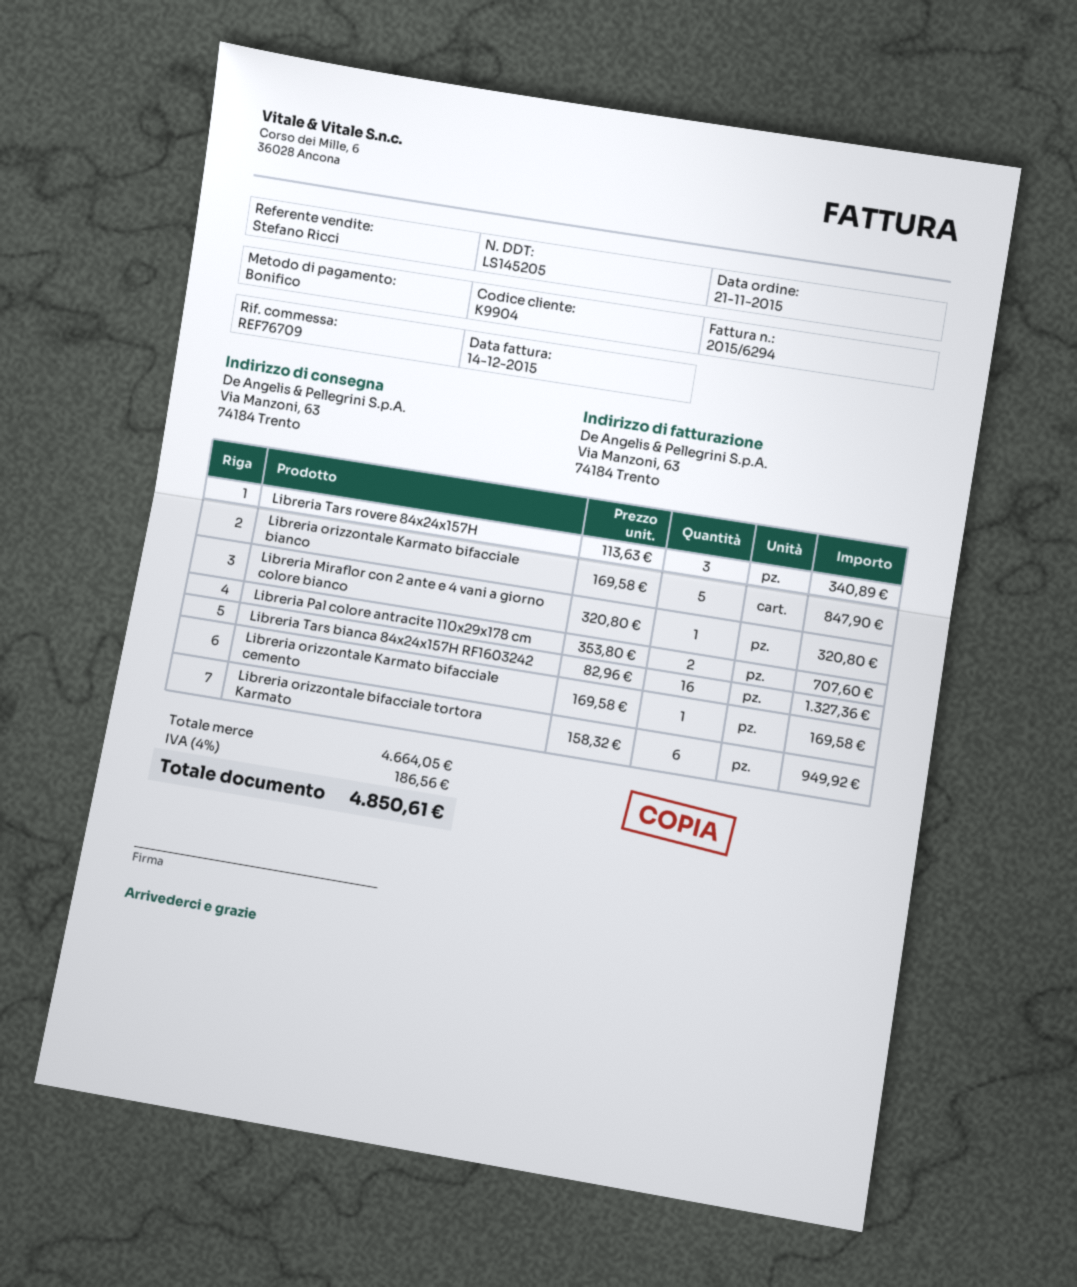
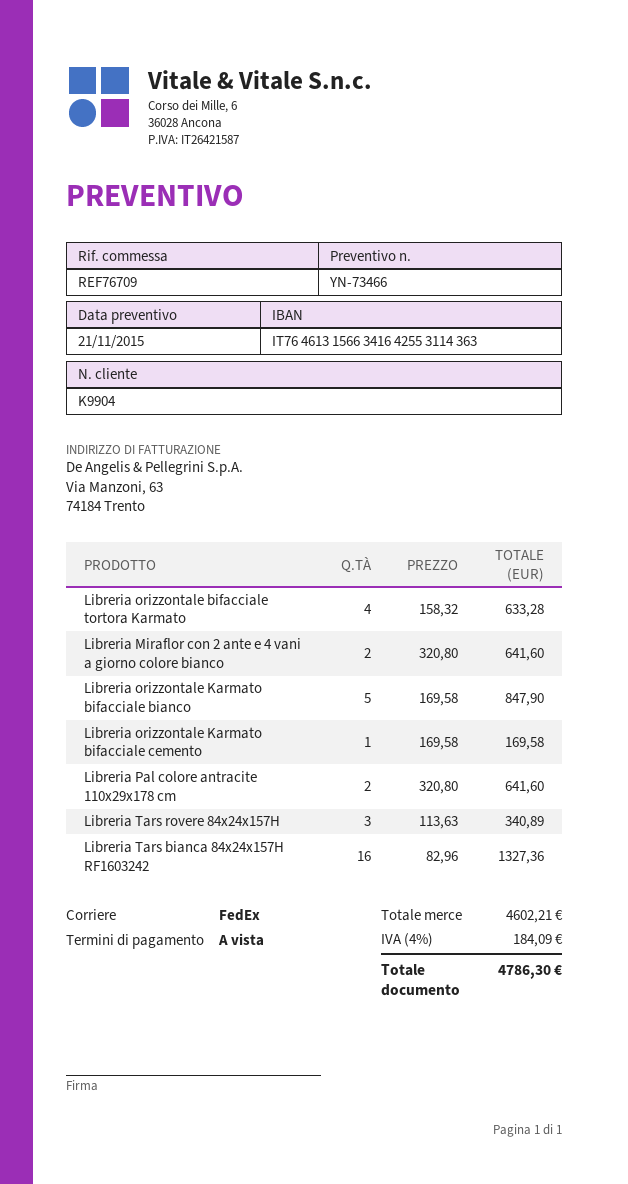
Libreria Miraflor con 2 ante e 4 vani a giorno colore bianco: 1 x 320.80 = 320.80 -> 2 x 320.80 = 641.60
Libreria Pal colore antracite 110x29x178 cm: 2 x 353.80 = 707.60 -> 2 x 320.80 = 641.60
Libreria orizzontale bifacciale tortora Karmato: 6 x 158.32 = 949.92 -> 4 x 158.32 = 633.28
subtotal: 4664.05 -> 4602.21
tax: 4% = 186.56 -> 4% = 184.09
total: 4850.61 -> 4786.30

